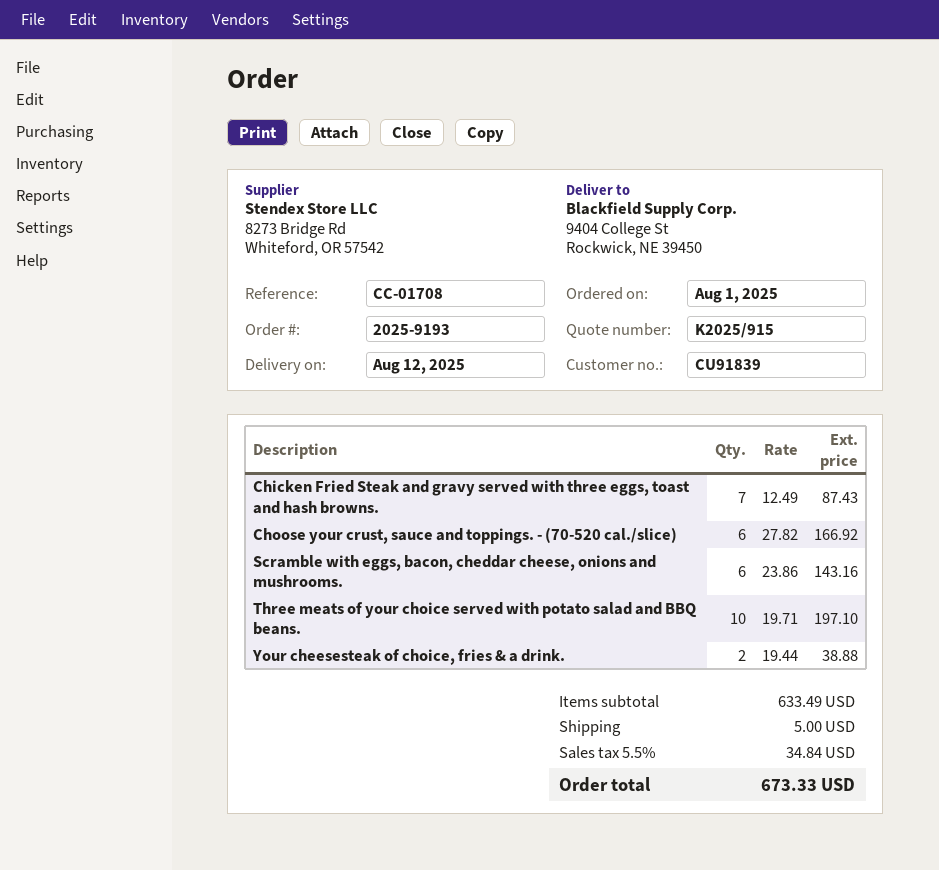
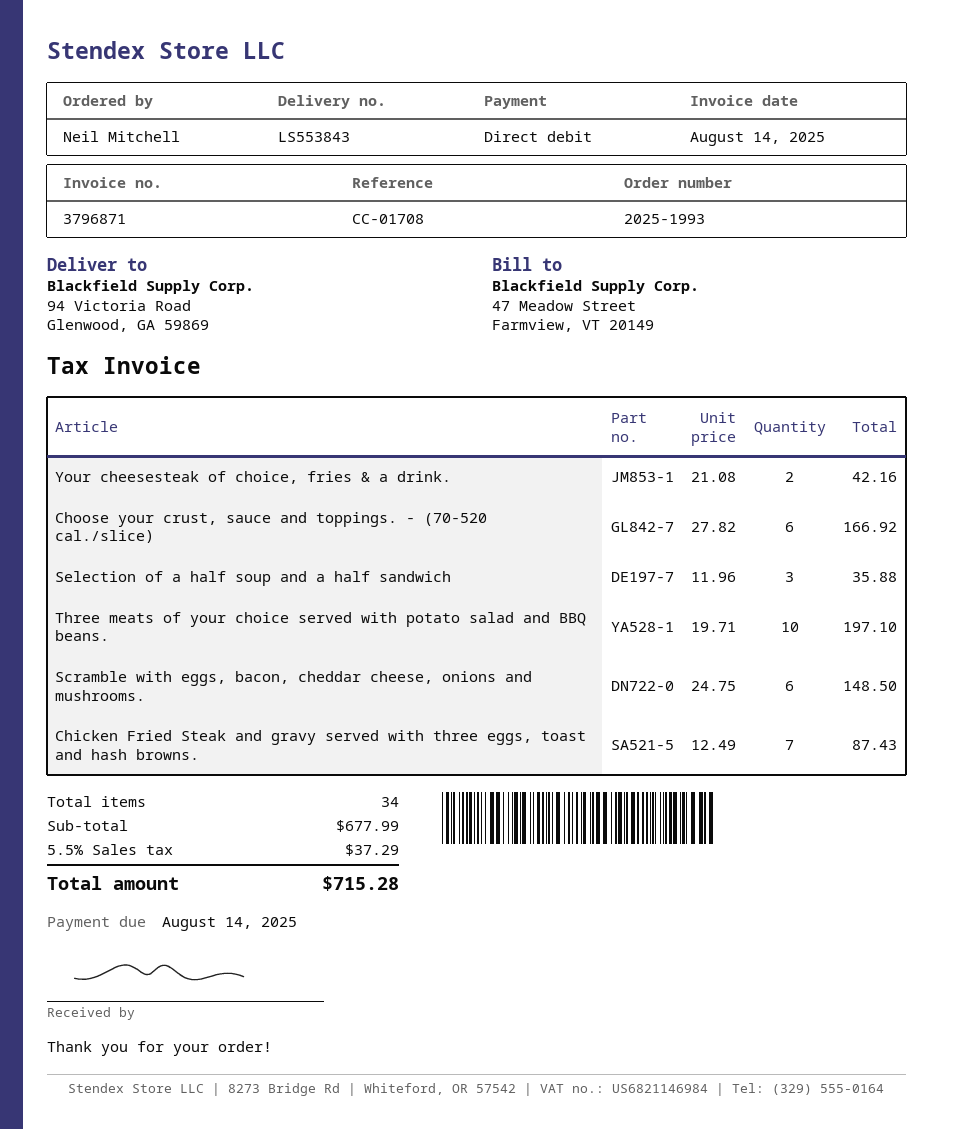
order number: 2025-9193 -> 2025-1993
ship to: 9404 College St, Rockwick, NE 39450 -> 94 Victoria Road, Glenwood, GA 59869
Scramble with eggs, bacon, cheddar cheese, onions and mushrooms.: 6 x 23.86 = 143.16 -> 6 x 24.75 = 148.50
Your cheesesteak of choice, fries & a drink.: 2 x 19.44 = 38.88 -> 2 x 21.08 = 42.16
Selection of a half soup and a half sandwich: none -> 3 x 11.96 = 35.88
subtotal: 633.49 -> 677.99
shipping: 5.00 -> none
tax: 5.5% = 34.84 -> 5.5% = 37.29
total: 673.33 -> 715.28

